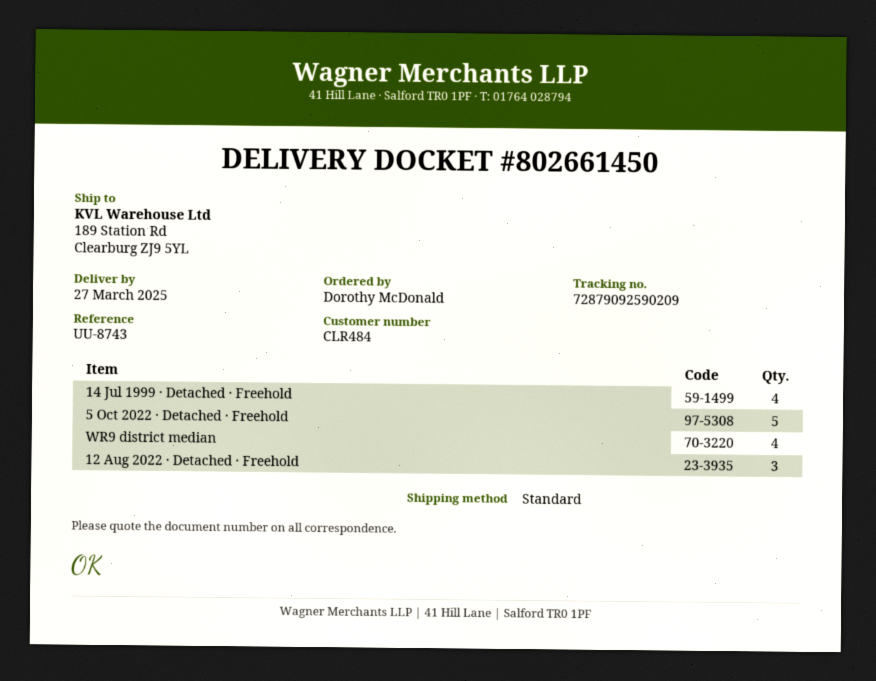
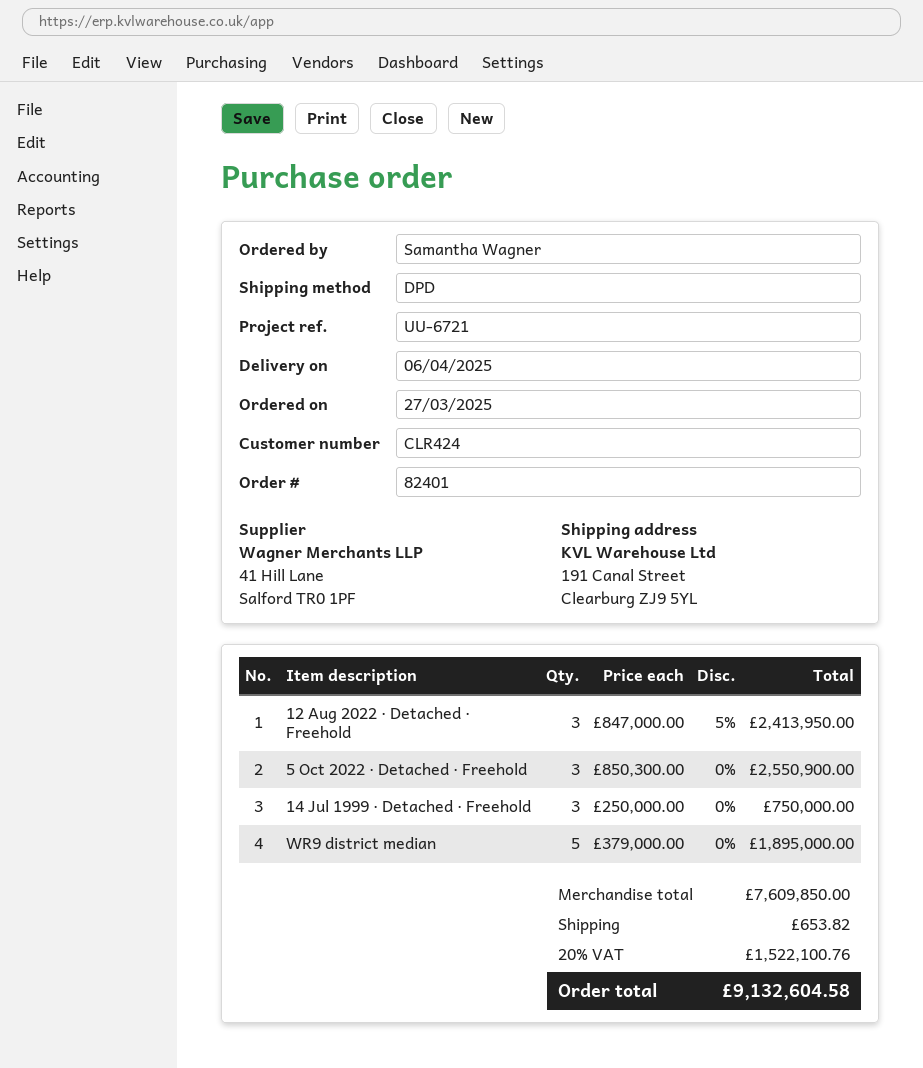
delivery date: 2025-03-27 -> 2025-04-06
customer number: CLR484 -> CLR424
reference: UU-8743 -> UU-6721
ordered by: Dorothy McDonald -> Samantha Wagner
shipping method: standard -> DPD
ship to: 189 Station Rd, Clearburg ZJ9 5YL -> 191 Canal Street, Clearburg ZJ9 5YL
14 Jul 1999 · Detached · Freehold: 4 -> 3
5 Oct 2022 · Detached · Freehold: 5 -> 3
WR9 district median: 4 -> 5

